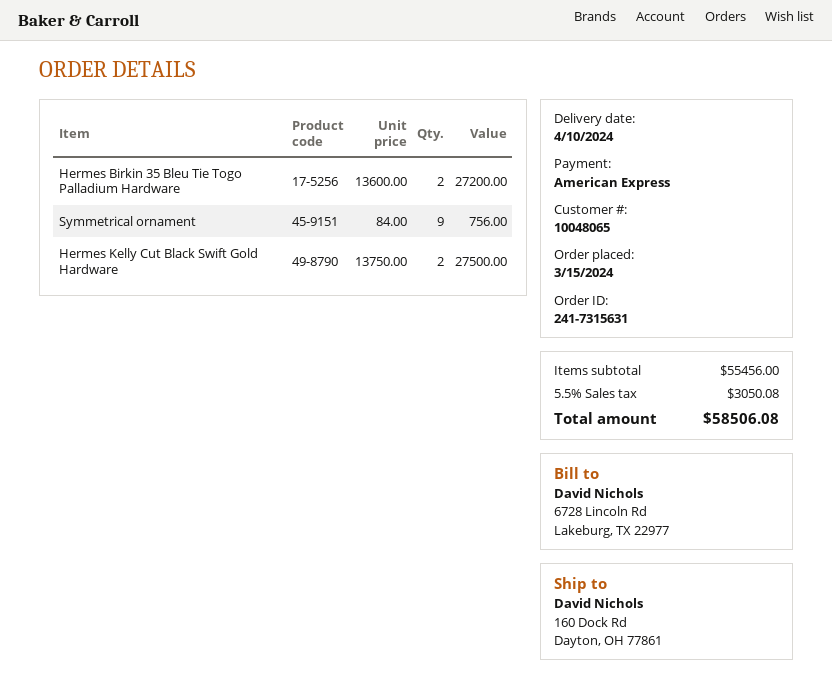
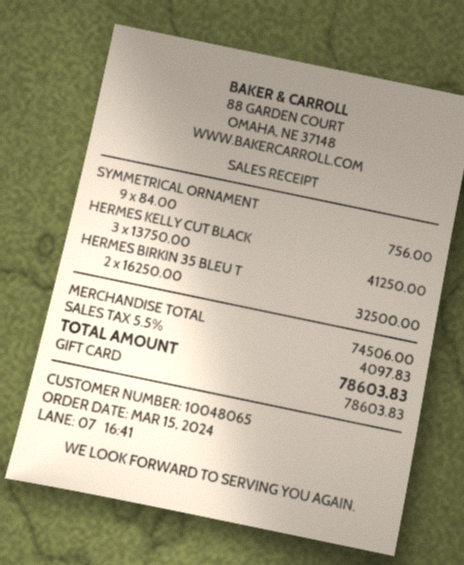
payment method: American Express -> gift card
Hermes Birkin 35 Bleu Tie Togo Palladium Hardware: 2 x 13600.00 = 27200.00 -> 2 x 16250.00 = 32500.00
Hermes Kelly Cut Black Swift Gold Hardware: 2 x 13750.00 = 27500.00 -> 3 x 13750.00 = 41250.00
subtotal: 55456.00 -> 74506.00
tax: 5.5% = 3050.08 -> 5.5% = 4097.83
total: 58506.08 -> 78603.83

